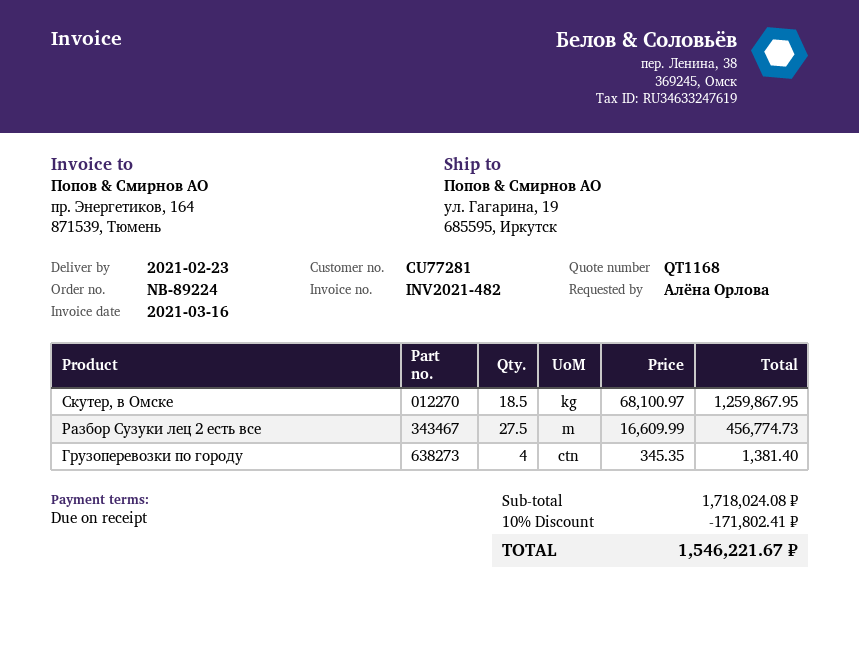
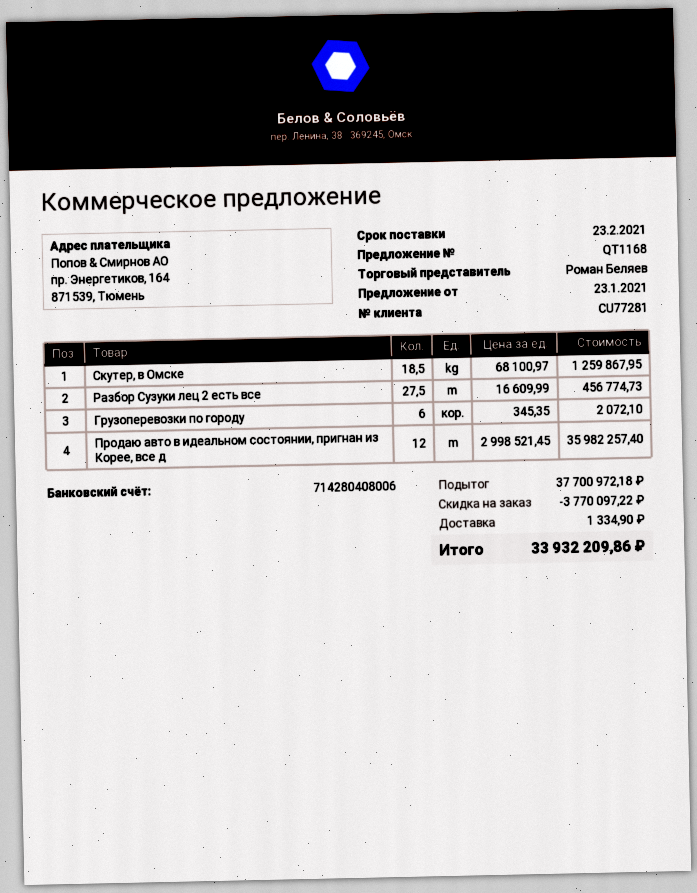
Грузоперевозки по городу: 4 x 345.35 = 1381.40 -> 6 x 345.35 = 2072.10
Продаю авто в идеальном состоянии, пригнан из Корее, все д: none -> 12 x 2998521.45 = 35982257.40
subtotal: 1718024.08 -> 37700972.18
discount: 171802.41 -> 3770097.22
shipping: none -> 1334.90
total: 1546221.67 -> 33932209.86

